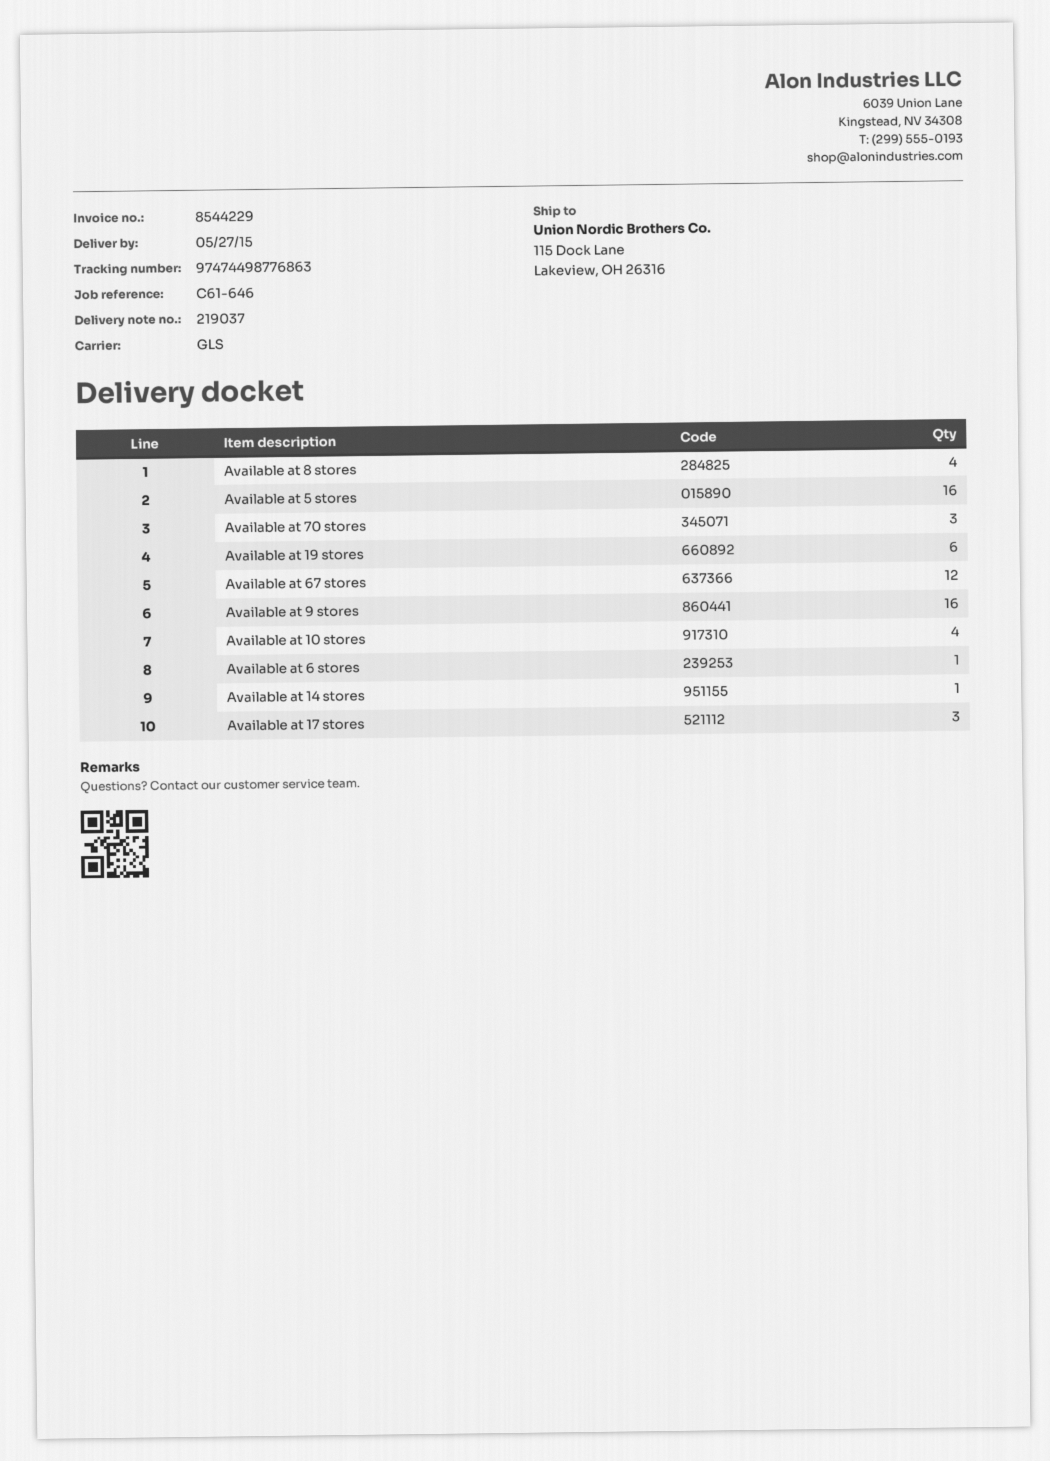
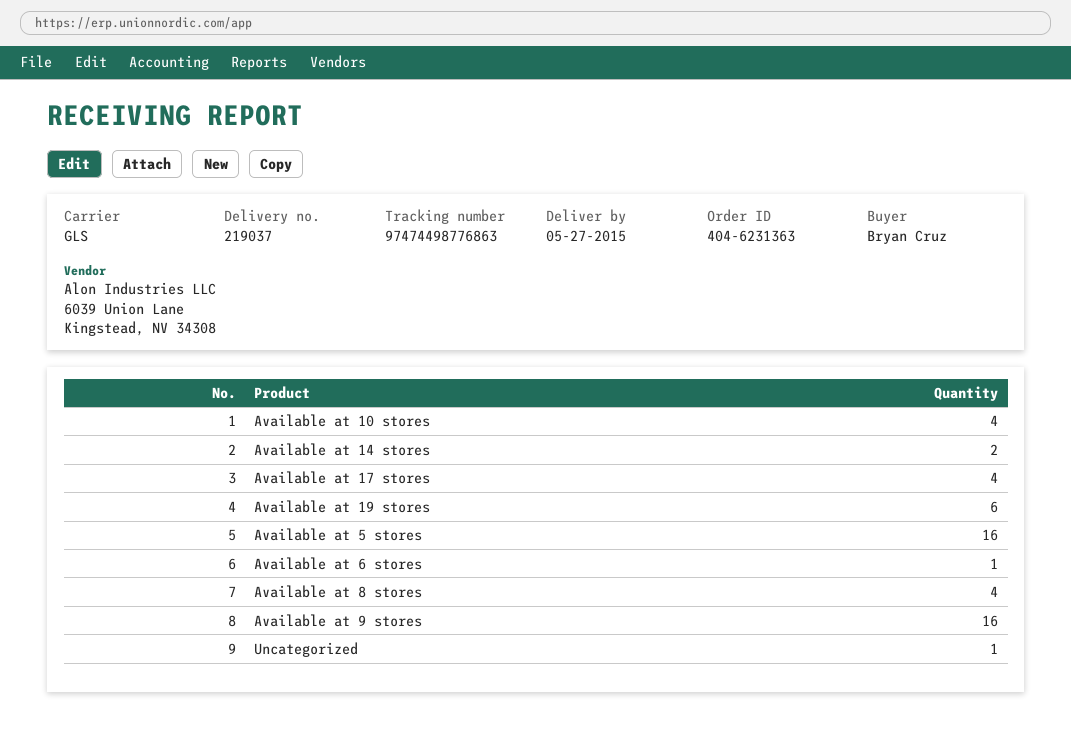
Available at 70 stores: 3 -> none
Available at 67 stores: 12 -> none
Available at 14 stores: 1 -> 2
Available at 17 stores: 3 -> 4
Uncategorized: none -> 1

